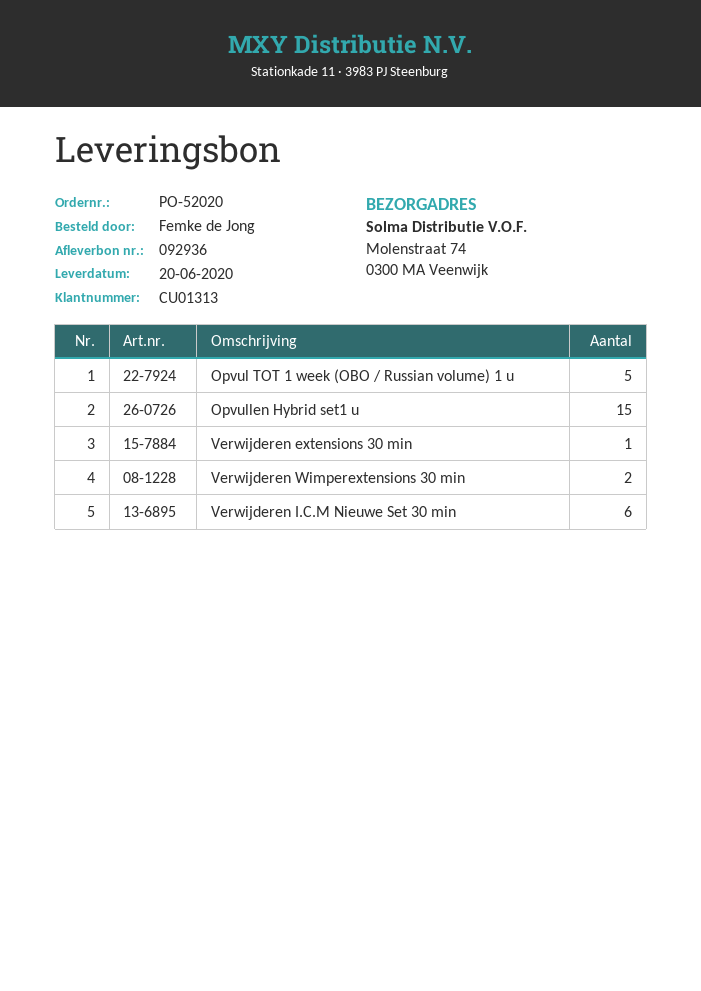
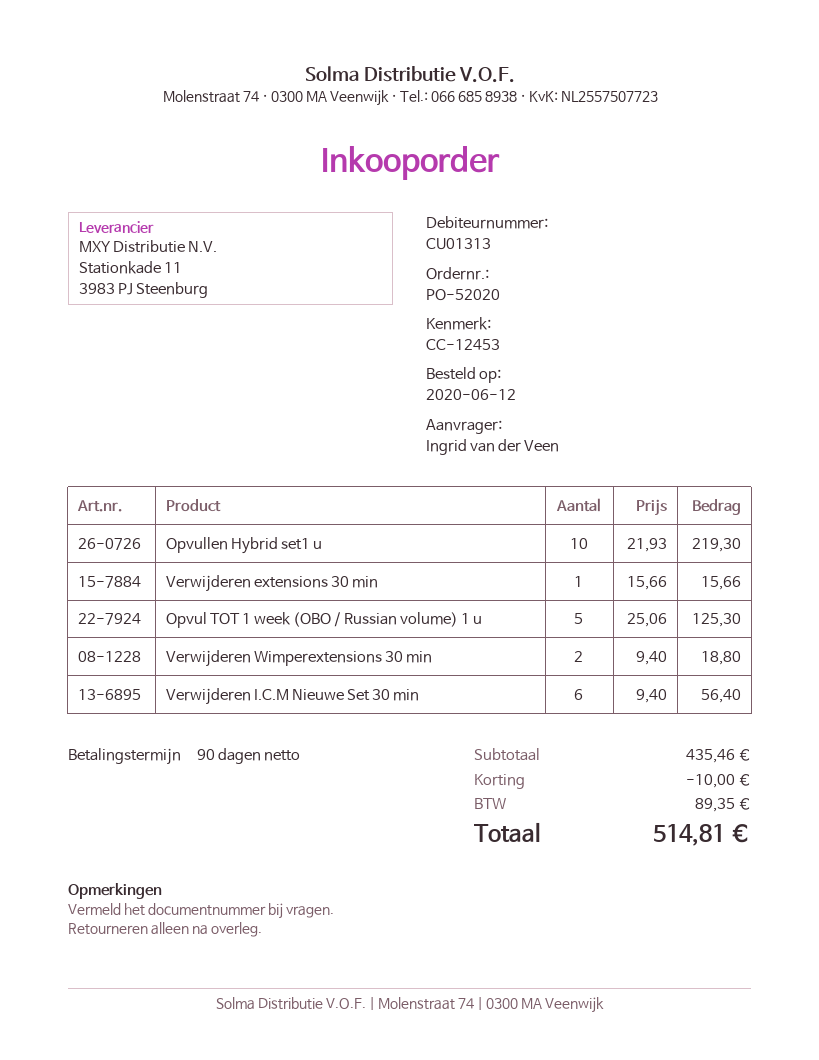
ordered by: Femke de Jong -> Ingrid van der Veen
Opvullen Hybrid set1 u: 15 -> 10

